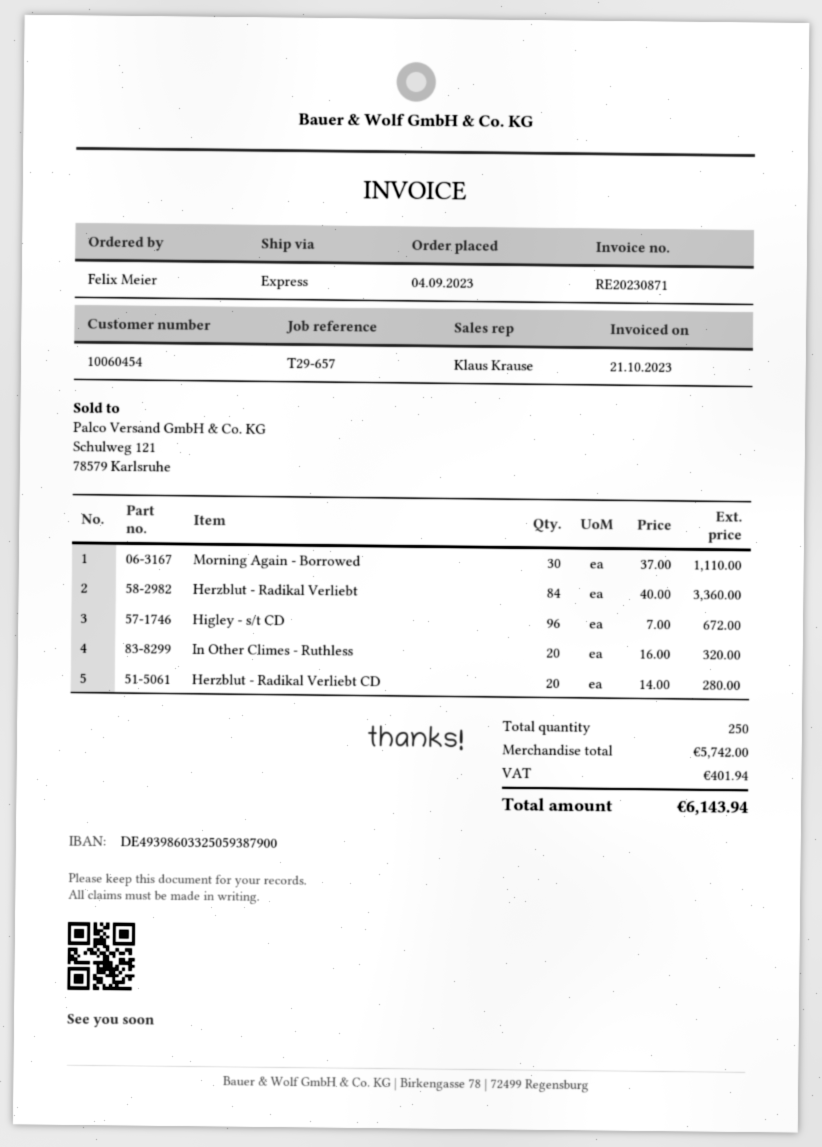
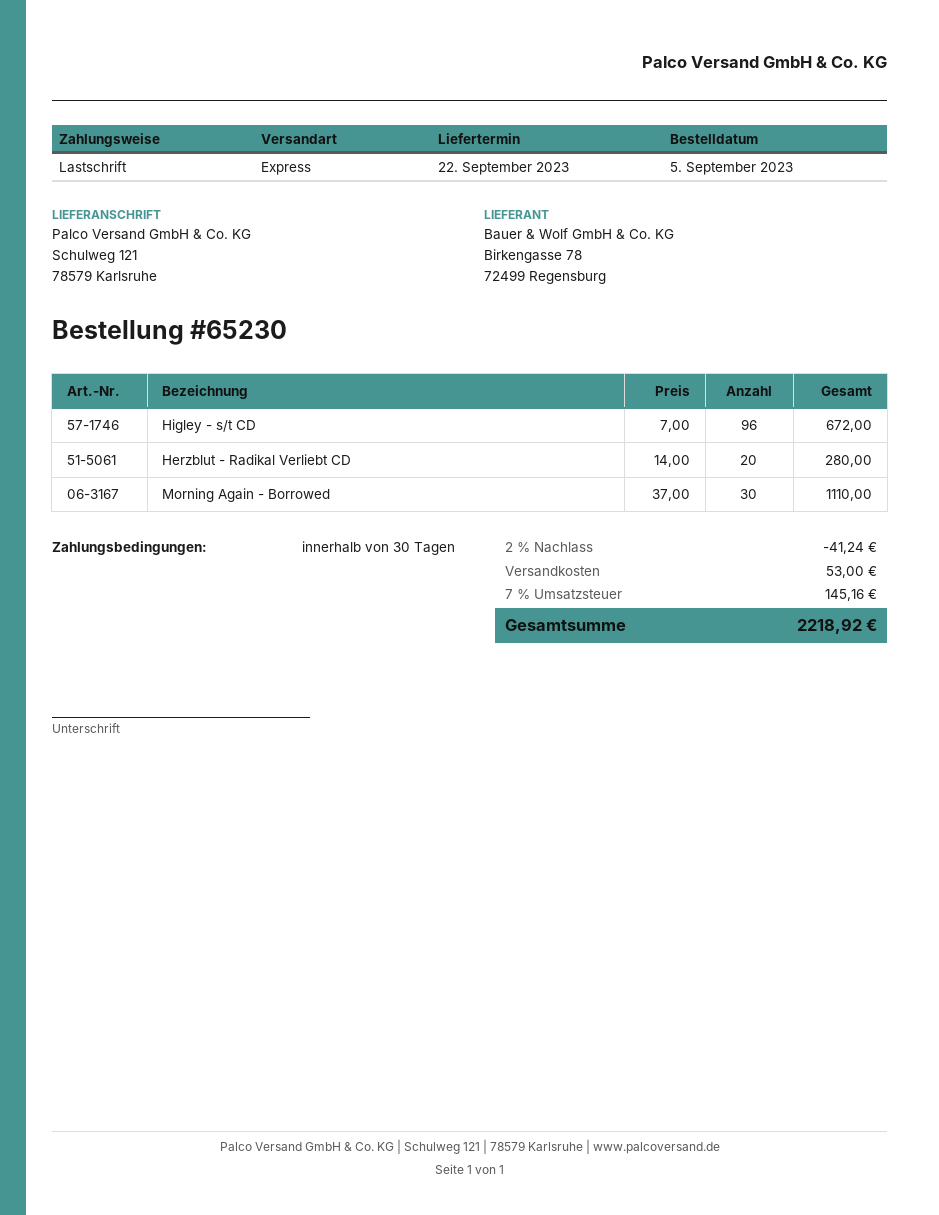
order date: 2023-09-04 -> 2023-09-05
Herzblut - Radikal Verliebt: 84 x 40.00 = 3360.00 -> none
In Other Climes - Ruthless: 20 x 16.00 = 320.00 -> none
discount: none -> 2% = 41.24
shipping: none -> 53.00
tax: 401.94 -> 145.16
total: 6143.94 -> 2218.92

